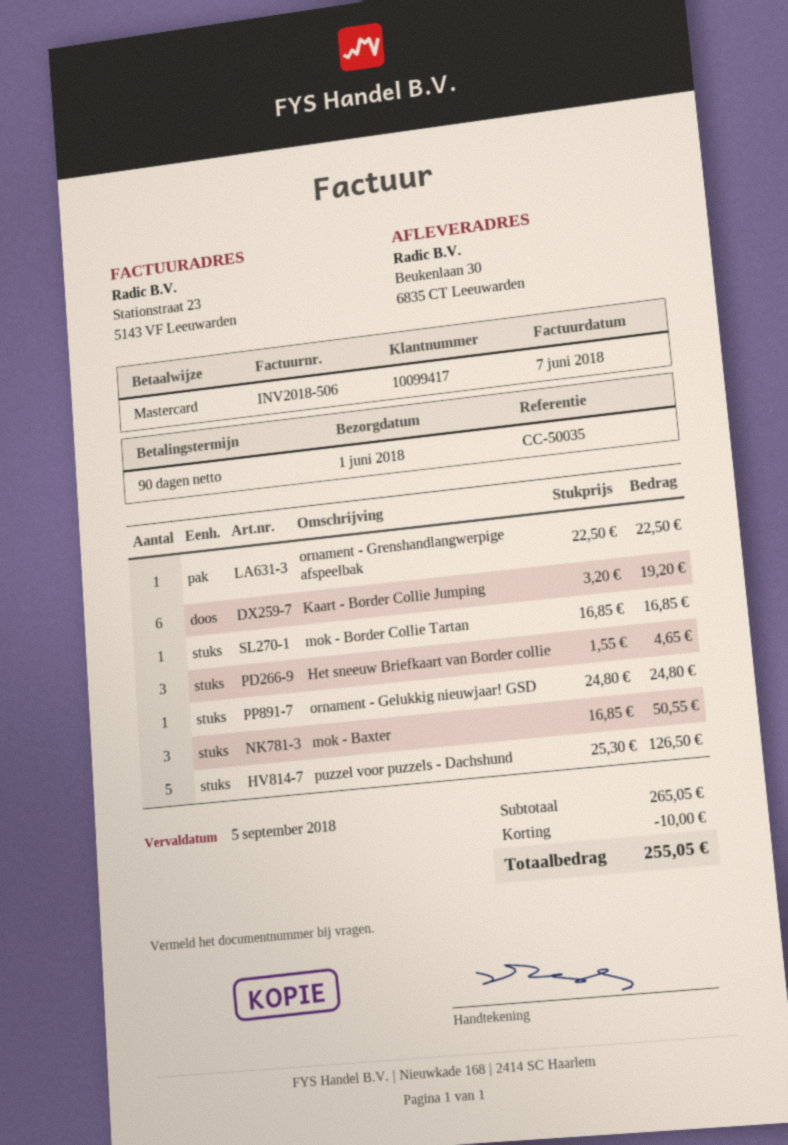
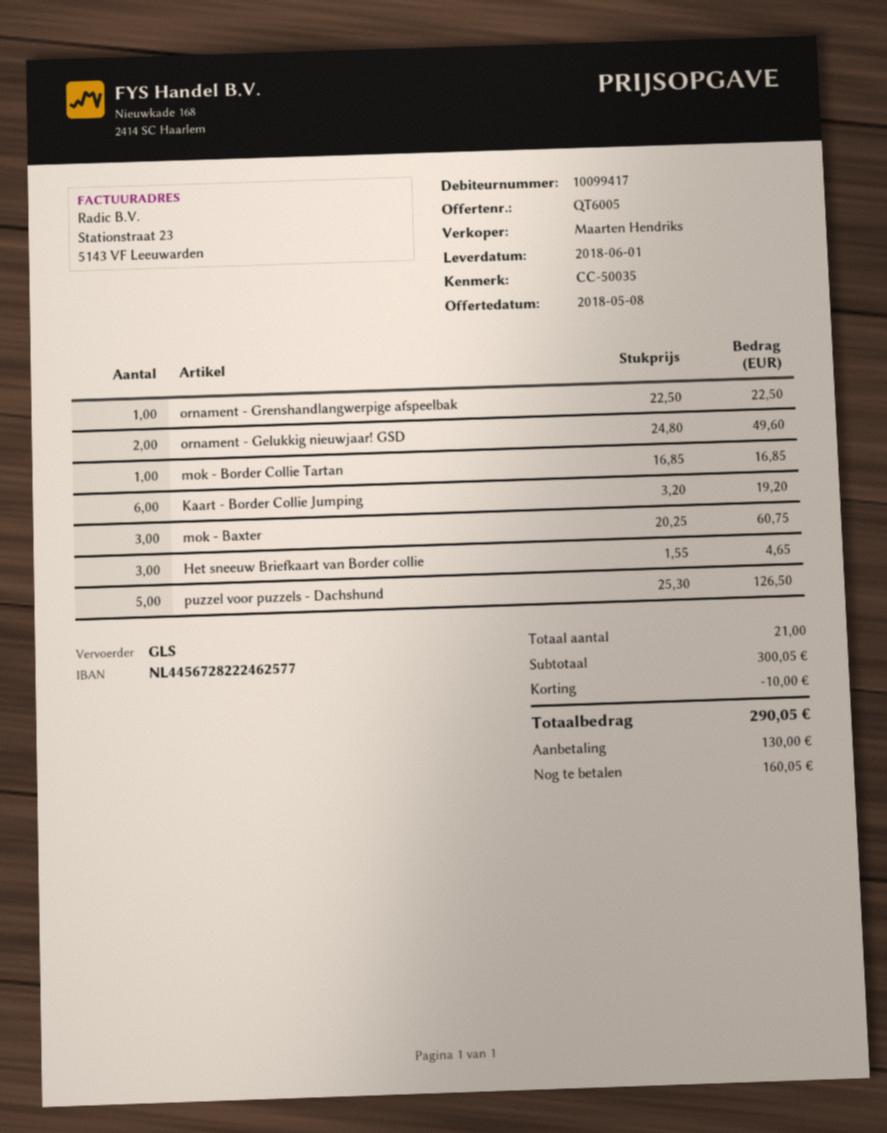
ornament - Gelukkig nieuwjaar! GSD: 1 x 24.80 = 24.80 -> 2 x 24.80 = 49.60
mok - Baxter: 3 x 16.85 = 50.55 -> 3 x 20.25 = 60.75
subtotal: 265.05 -> 300.05
total: 255.05 -> 290.05

